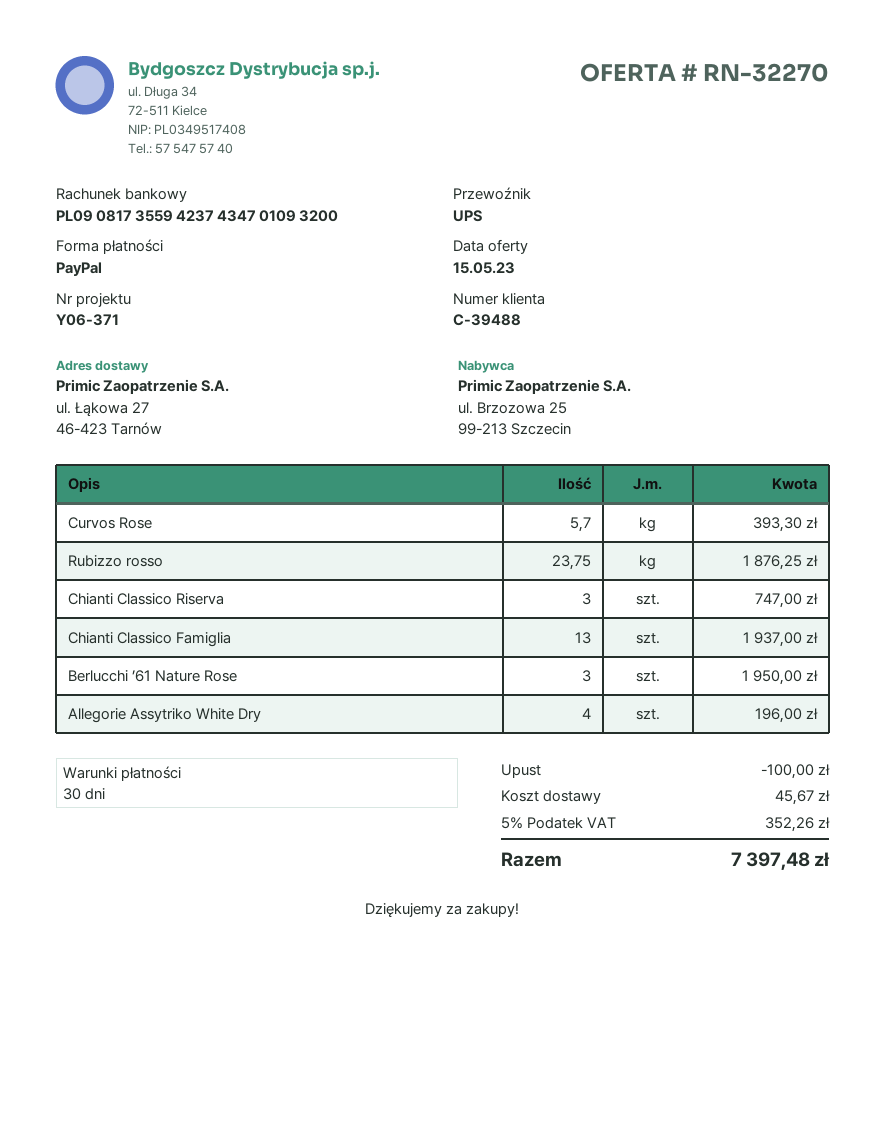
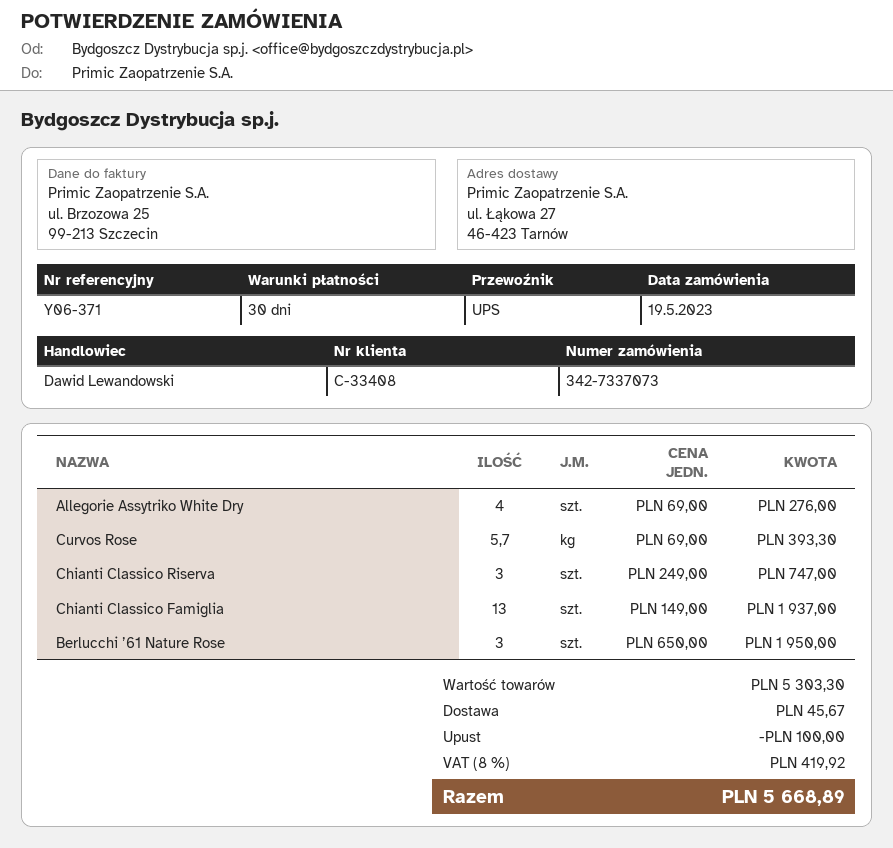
customer number: C-39488 -> C-33408
Rubizzo rosso: 23.75 for 1876.25 -> none
Allegorie Assytriko White Dry: 4 for 196.00 -> 4 for 276.00
tax: 5% = 352.26 -> 8% = 419.92
total: 7397.48 -> 5668.89

